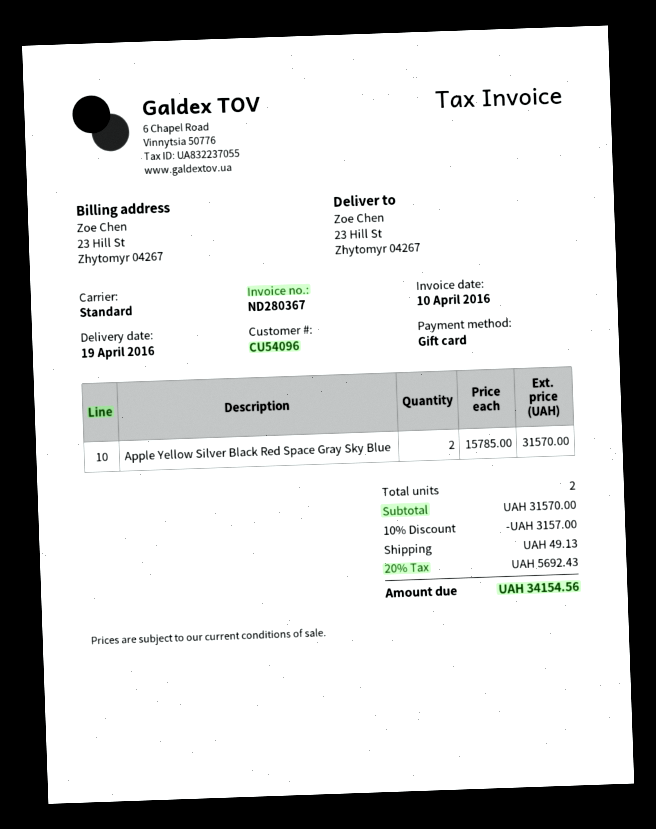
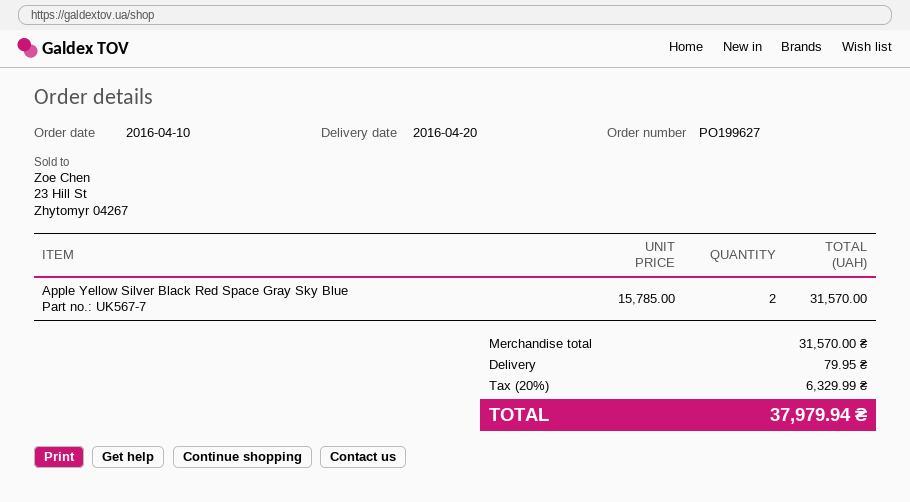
delivery date: 2016-04-19 -> 2016-04-20
discount: 10% = 3157.00 -> none
shipping: 49.13 -> 79.95
tax: 20% = 5692.43 -> 20% = 6329.99
total: 34154.56 -> 37979.94

